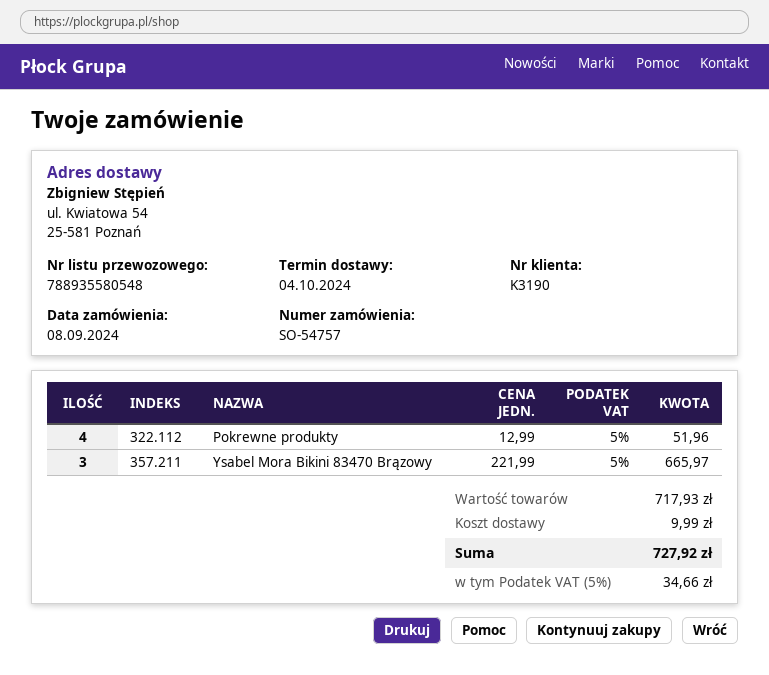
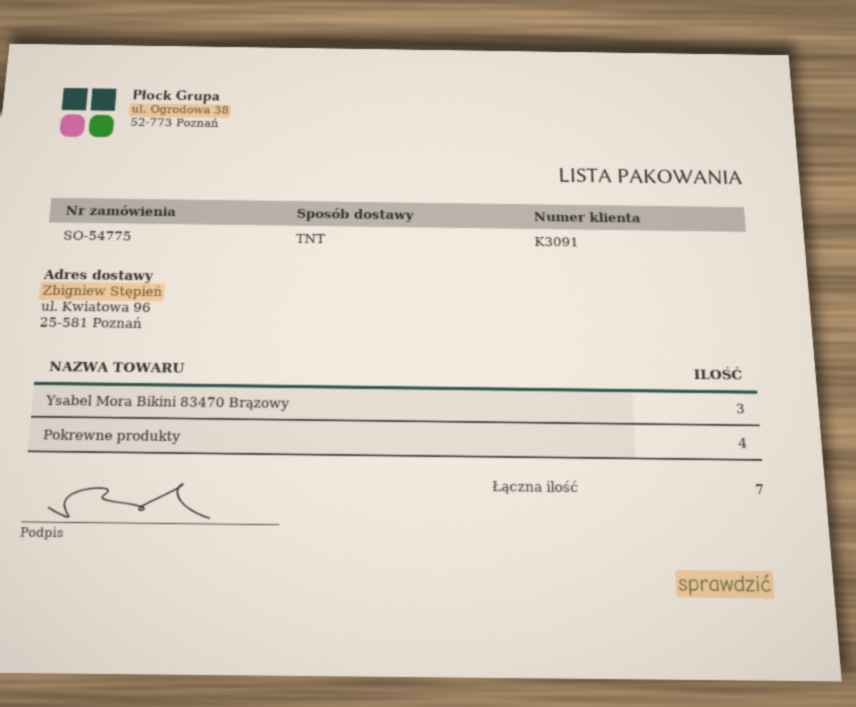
order number: SO-54757 -> SO-54775
customer number: K3190 -> K3091
ship to: ul. Kwiatowa 54, 25-581 Poznań -> ul. Kwiatowa 96, 25-581 Poznań

